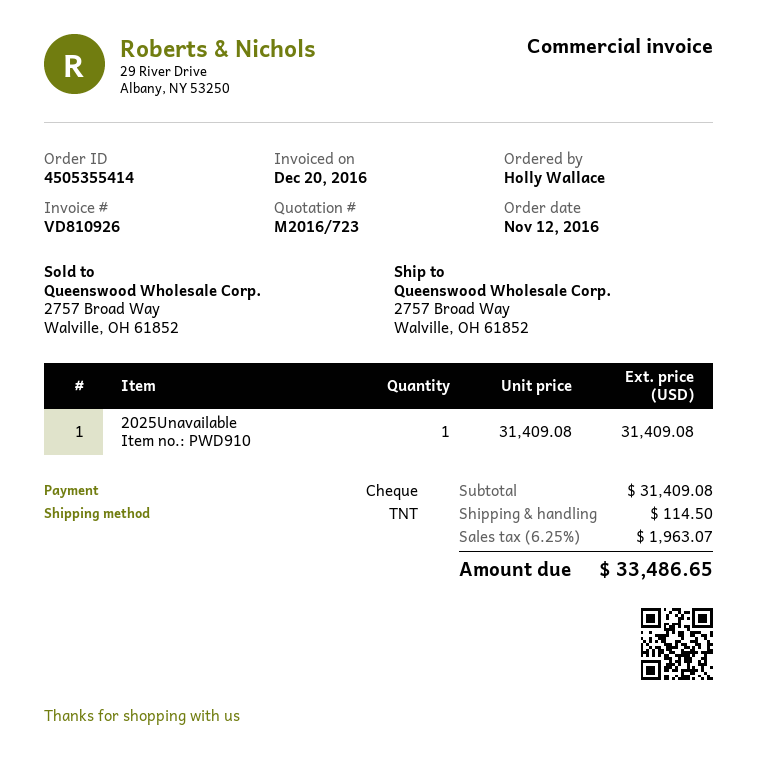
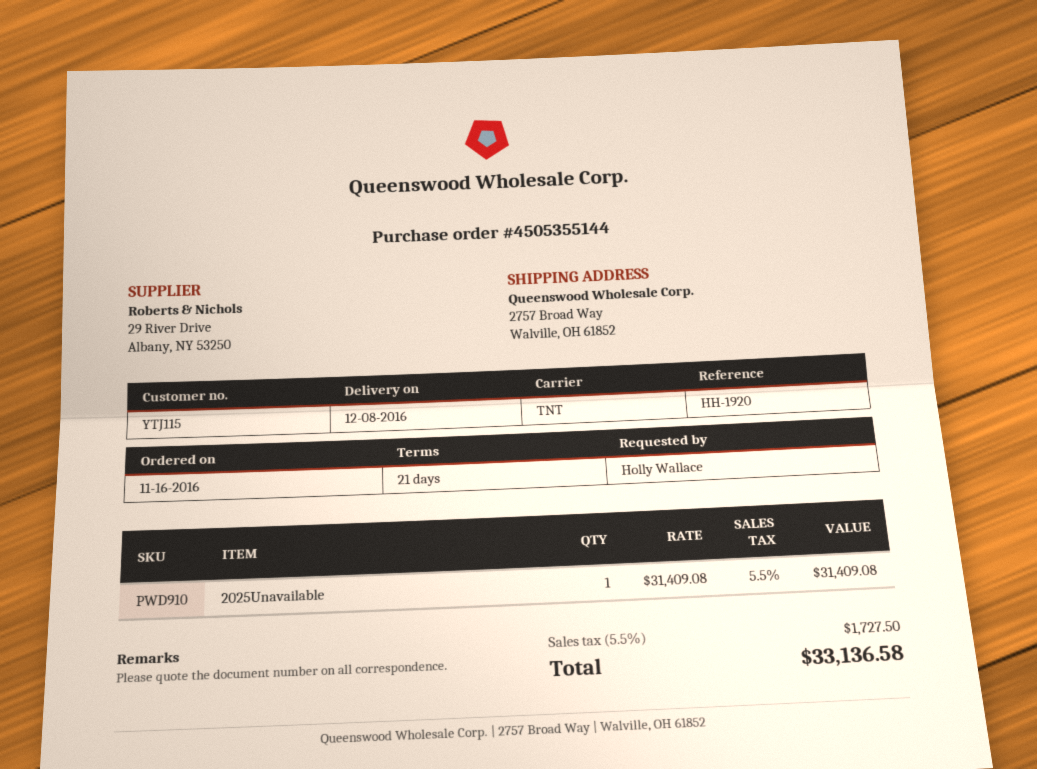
order number: 4505355414 -> 4505355144
order date: 2016-11-12 -> 2016-11-16
shipping: 114.50 -> none
tax: 6.25% = 1963.07 -> 5.5% = 1727.50
total: 33486.65 -> 33136.58

